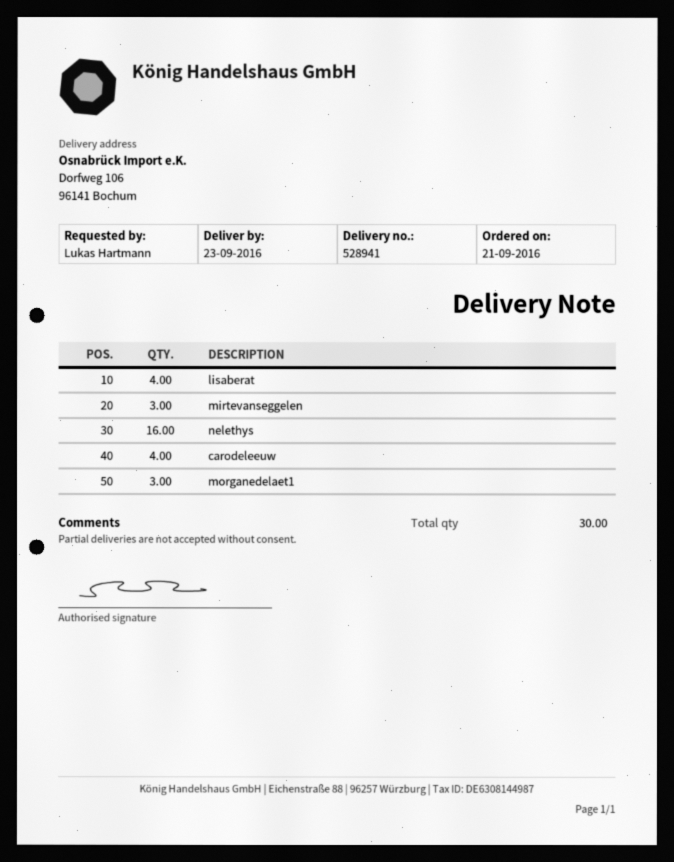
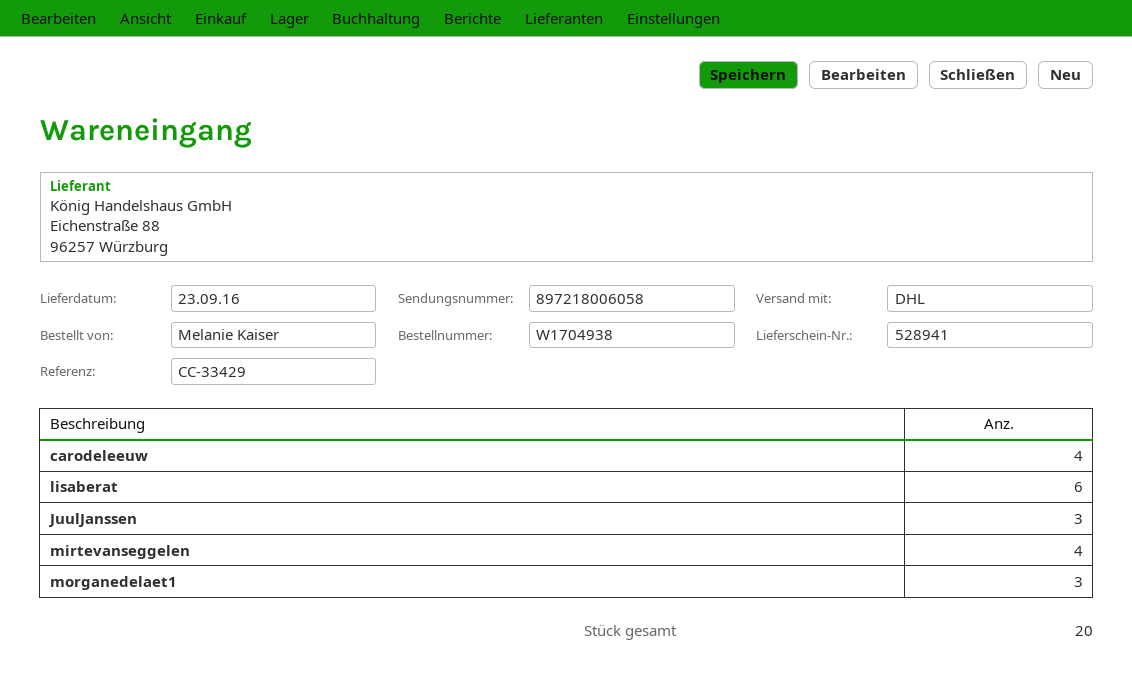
ordered by: Lukas Hartmann -> Melanie Kaiser
lisaberat: 4 -> 6
mirtevanseggelen: 3 -> 4
nelethys: 16 -> none
JuulJanssen: none -> 3
total quantity: 30 -> 20

